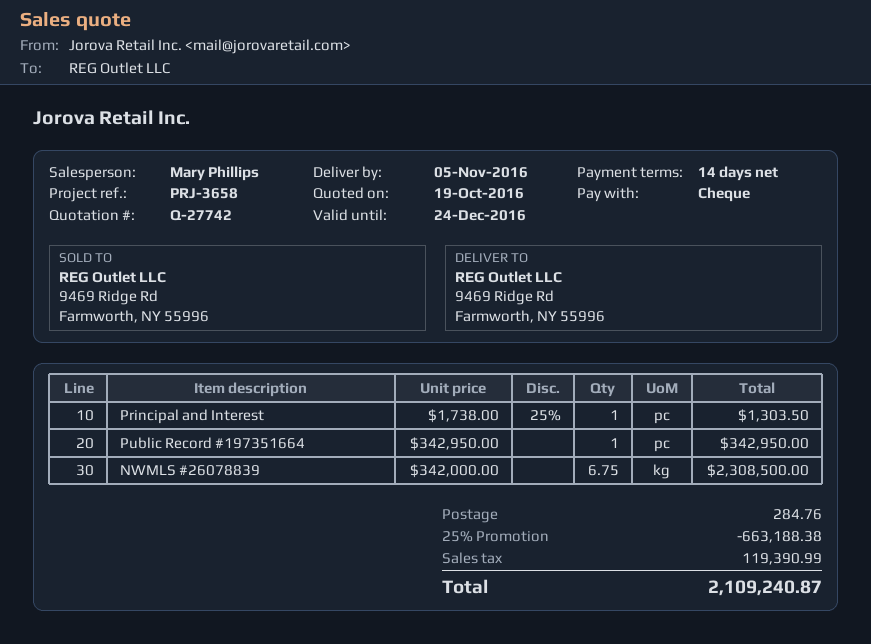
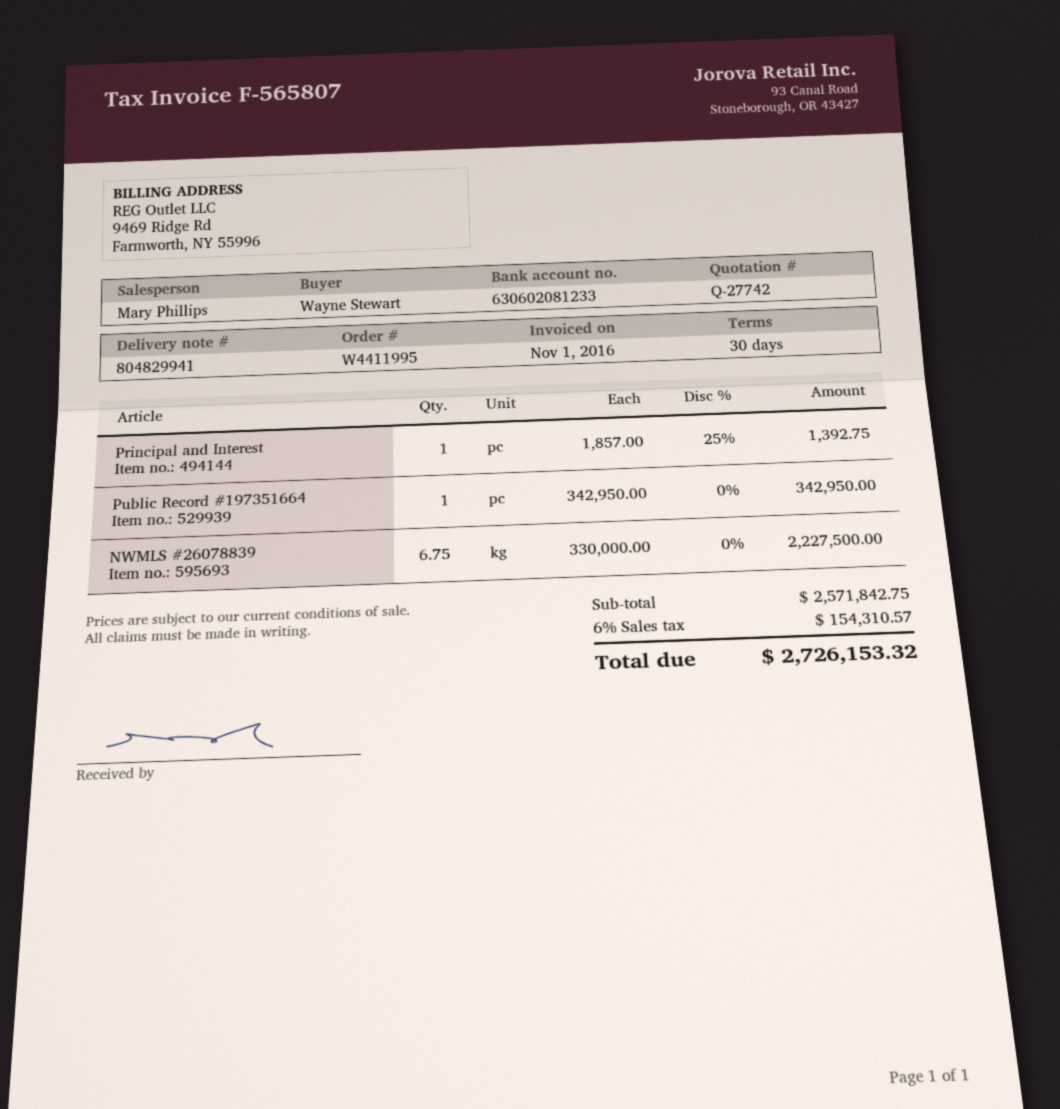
payment terms: 14 days -> 30 days
Principal and Interest: 1 x 1738.00 - 25% = 1303.50 -> 1 x 1857.00 - 25% = 1392.75
NWMLS #26078839: 6.75 x 342000.00 = 2308500.00 -> 6.75 x 330000.00 = 2227500.00
discount: 25% = 663188.38 -> none
shipping: 284.76 -> none
tax: 119390.99 -> 154310.57
total: 2109240.87 -> 2726153.32

